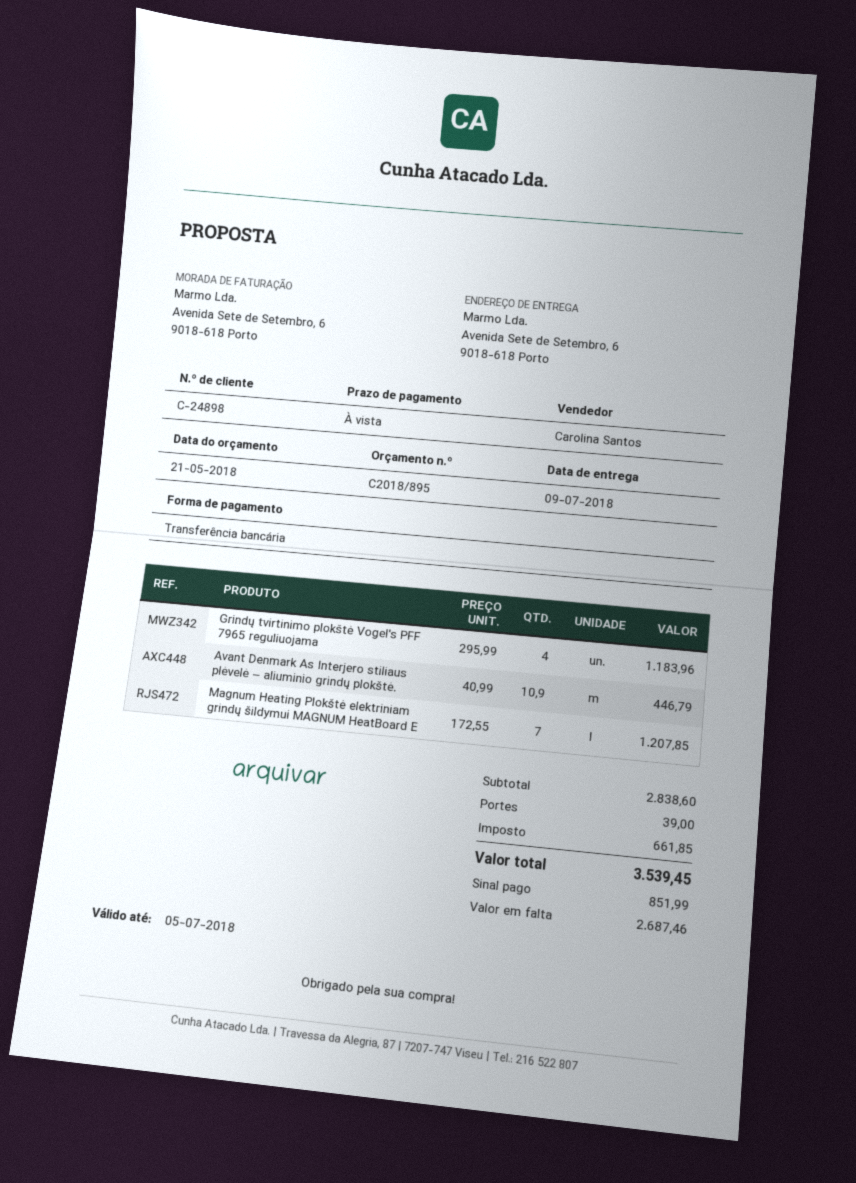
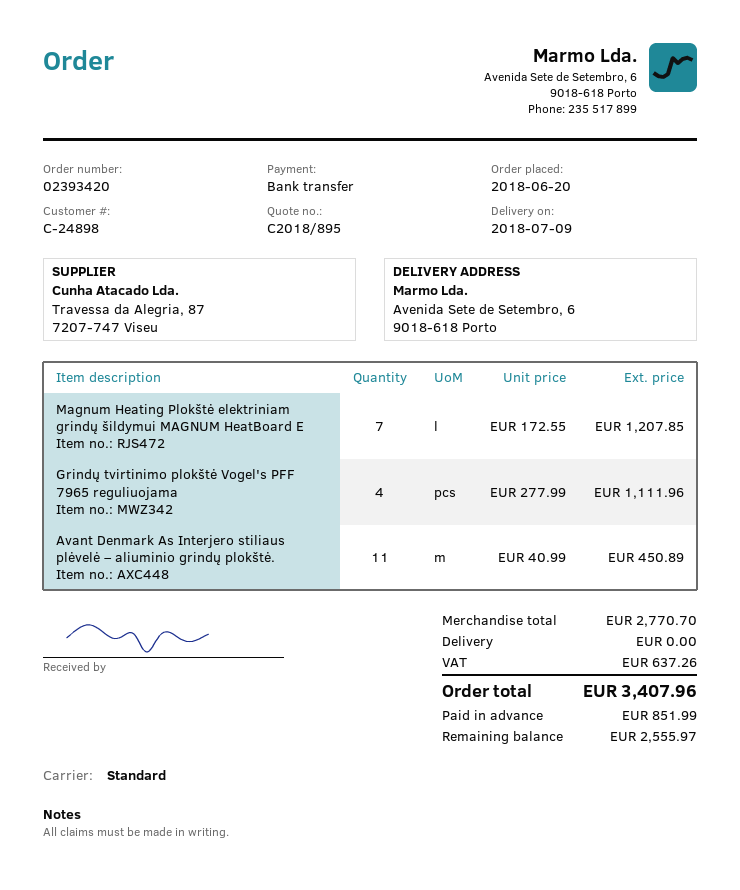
Grindų tvirtinimo plokštė Vogel's PFF 7965 reguliuojama: 4 x 295.99 = 1183.96 -> 4 x 277.99 = 1111.96
Avant Denmark As Interjero stiliaus plėvelė – aliuminio grindų plokštė.: 10.9 x 40.99 = 446.79 -> 11 x 40.99 = 450.89
subtotal: 2838.60 -> 2770.70
shipping: 39.00 -> 0.00
tax: 661.85 -> 637.26
total: 3539.45 -> 3407.96
balance: 2687.46 -> 2555.97

